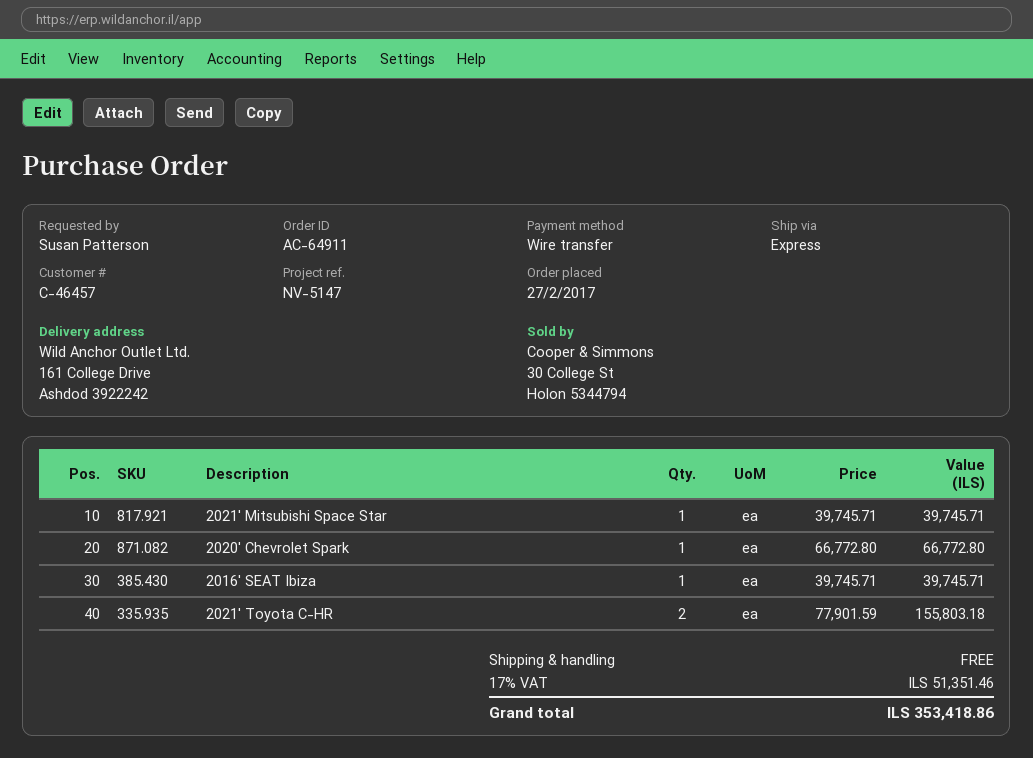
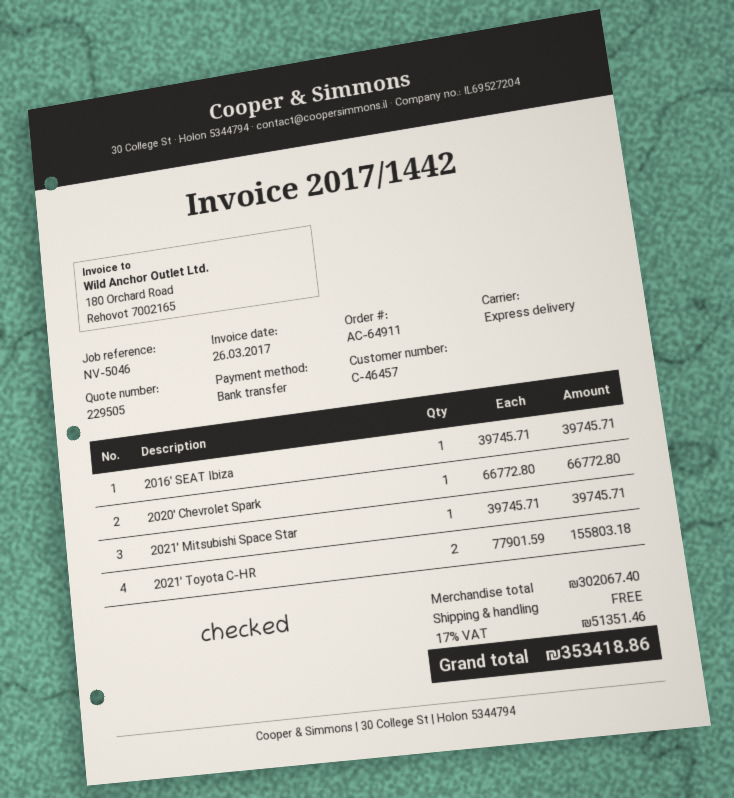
reference: NV-5147 -> NV-5046

